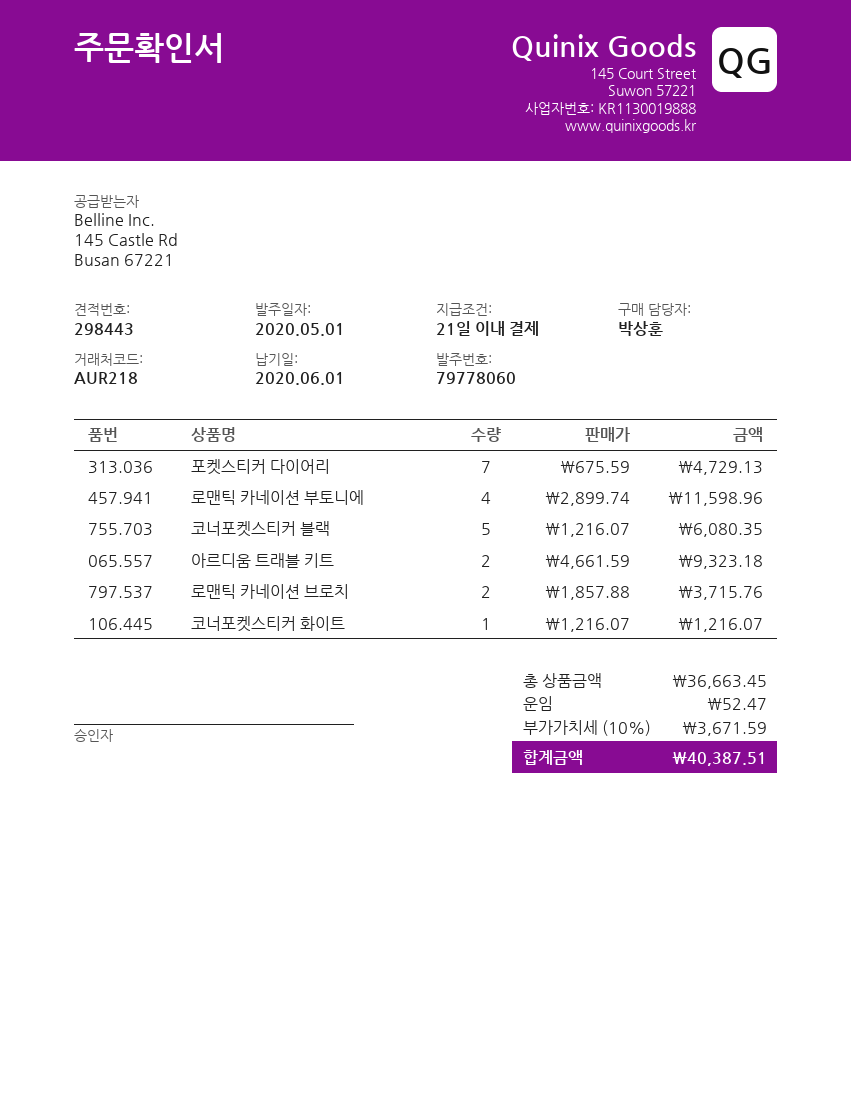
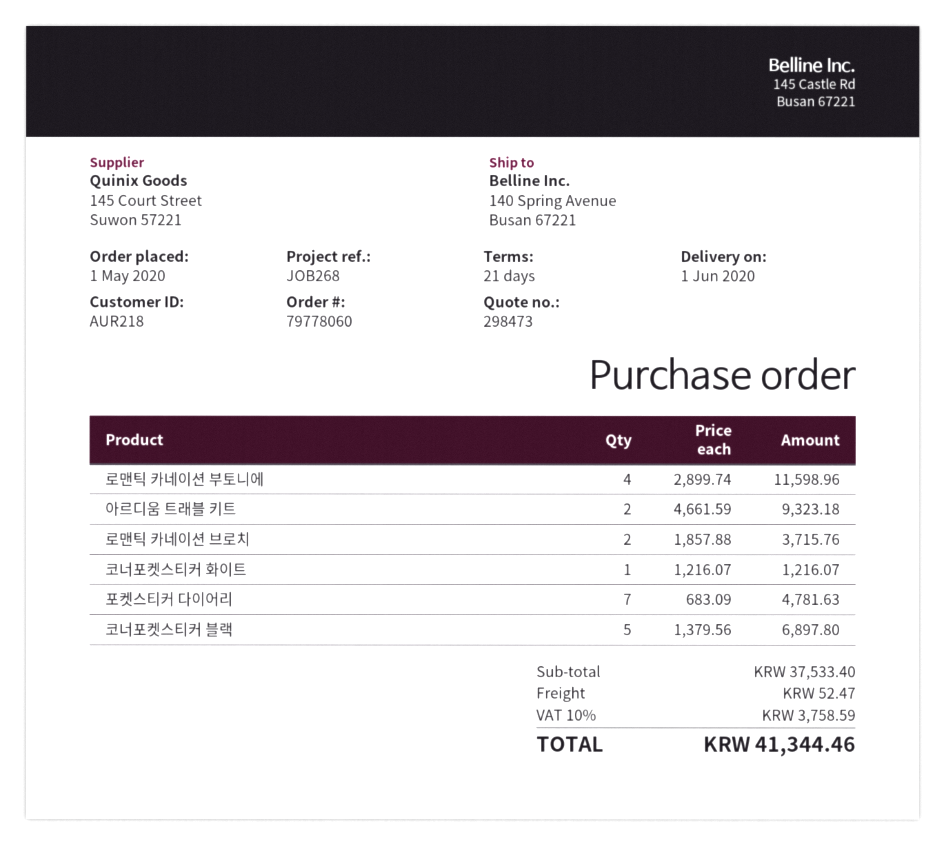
quote number: 298443 -> 298473
포켓스티커 다이어리: 7 x 675.59 = 4729.13 -> 7 x 683.09 = 4781.63
코너포켓스티커 블랙: 5 x 1216.07 = 6080.35 -> 5 x 1379.56 = 6897.80
subtotal: 36663.45 -> 37533.40
tax: 10% = 3671.59 -> 10% = 3758.59
total: 40387.51 -> 41344.46

